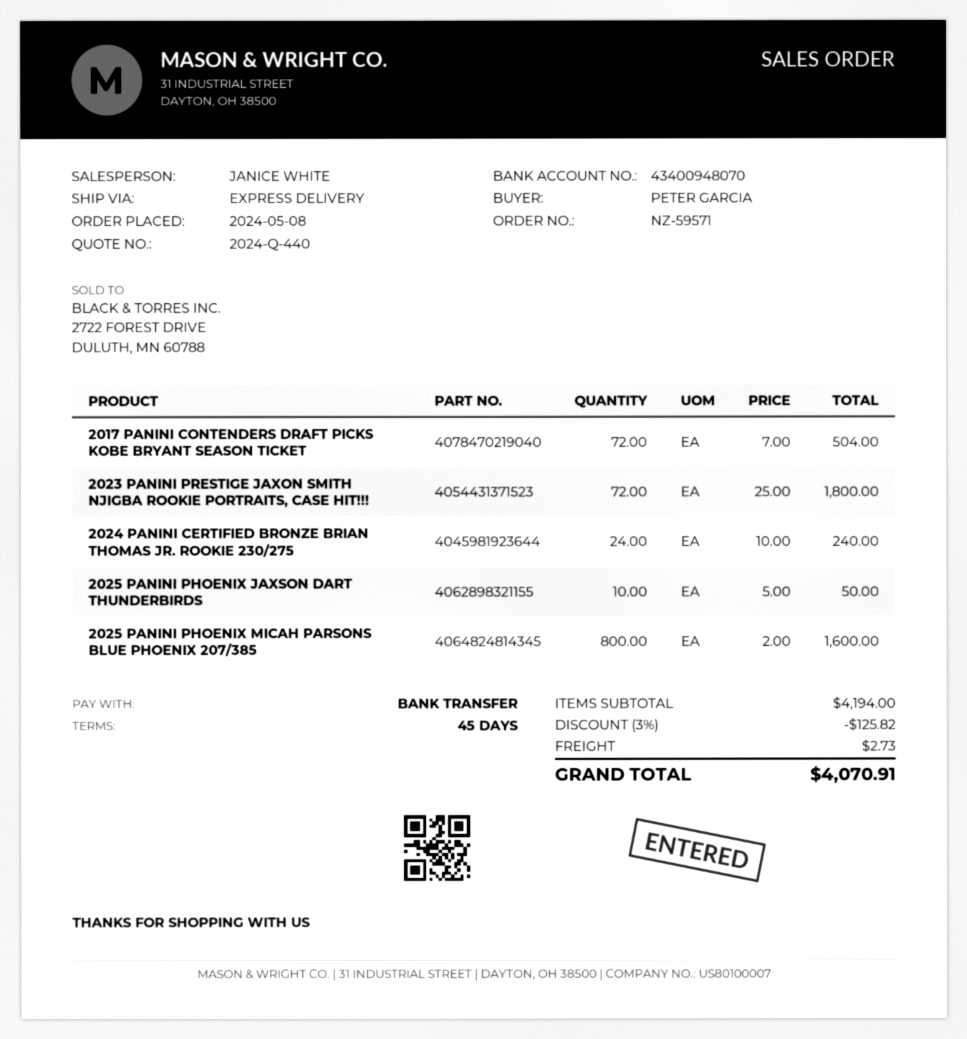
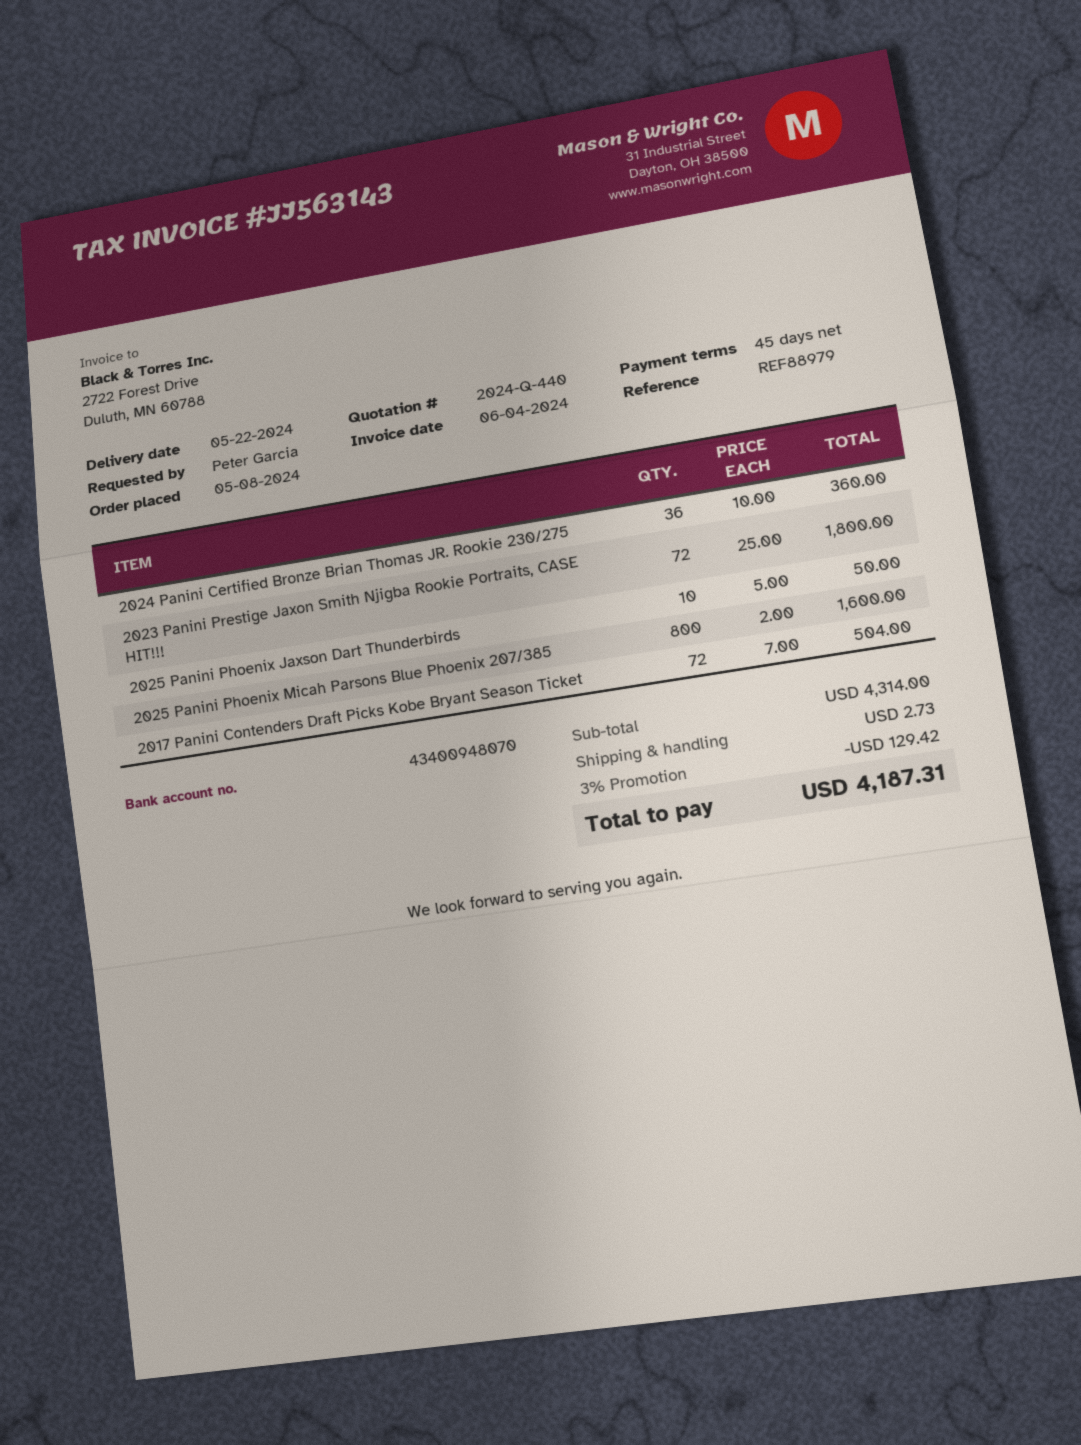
2024 PANINI CERTIFIED BRONZE BRIAN THOMAS JR. ROOKIE 230/275: 24 x 10.00 = 240.00 -> 36 x 10.00 = 360.00
subtotal: 4194.00 -> 4314.00
discount: 3% = 125.82 -> 3% = 129.42
total: 4070.91 -> 4187.31

